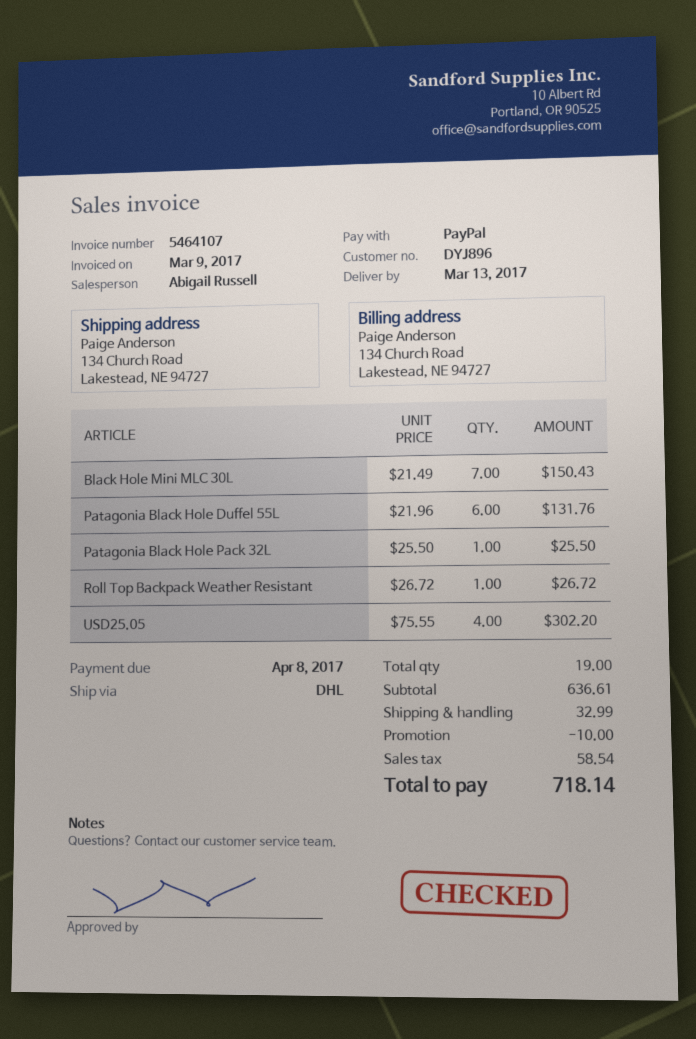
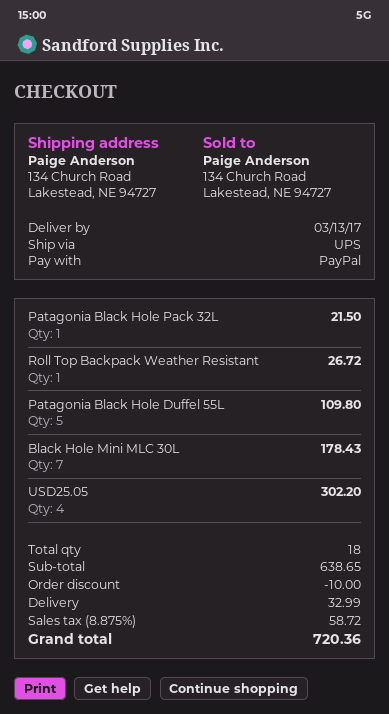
shipping method: DHL -> UPS
Black Hole Mini MLC 30L: 7 for 150.43 -> 7 for 178.43
Patagonia Black Hole Duffel 55L: 6 for 131.76 -> 5 for 109.80
Patagonia Black Hole Pack 32L: 1 for 25.50 -> 1 for 21.50
total quantity: 19 -> 18
subtotal: 636.61 -> 638.65
tax: 58.54 -> 58.72
total: 718.14 -> 720.36

